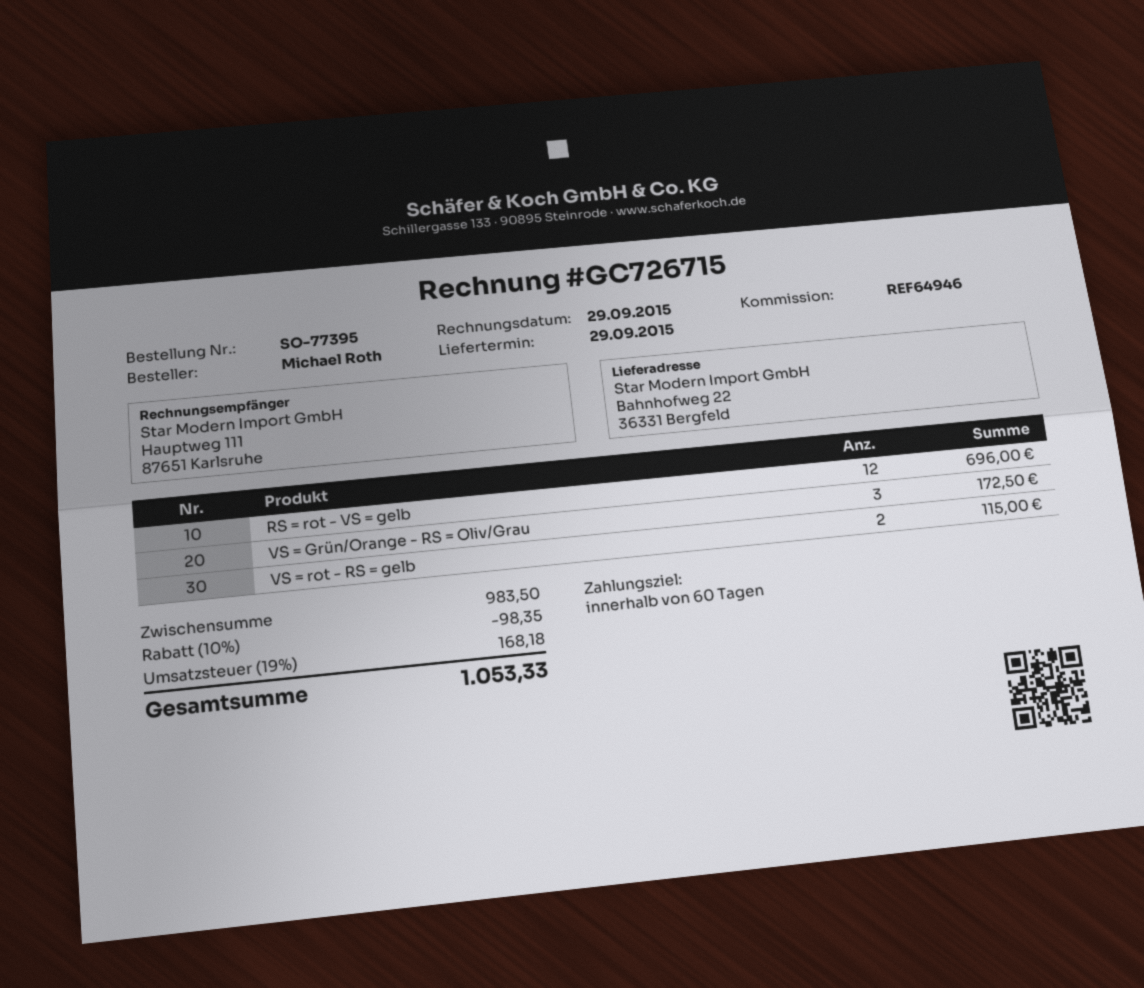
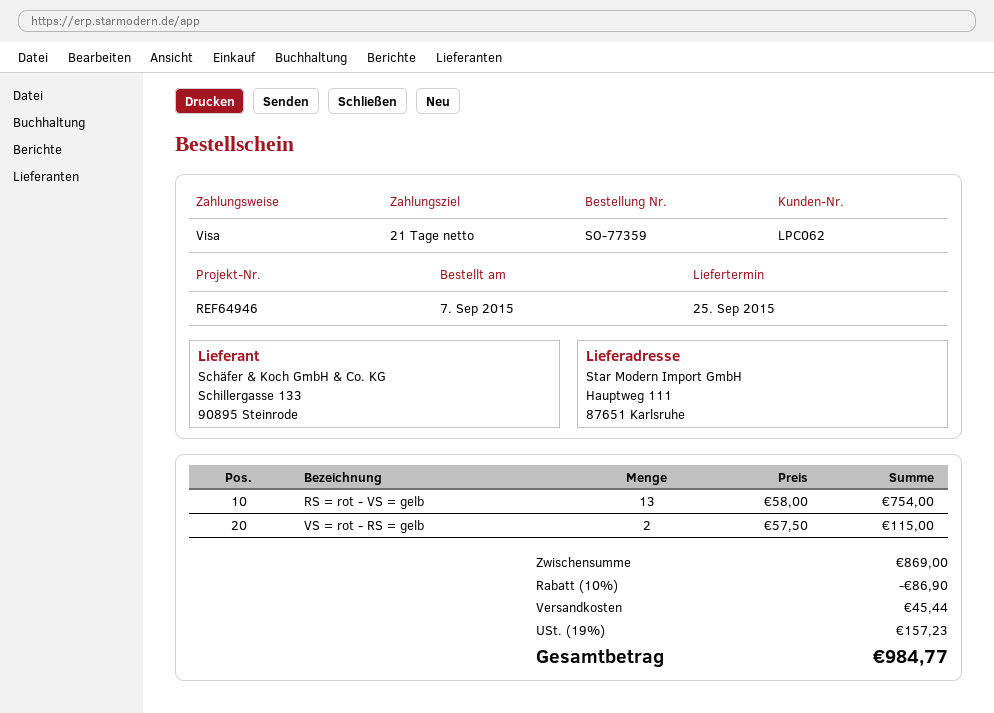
order number: SO-77395 -> SO-77359
delivery date: 2015-09-29 -> 2015-09-25
payment terms: 60 days -> 21 days
ship to: Bahnhofweg 22, 36331 Bergfeld -> Hauptweg 111, 87651 Karlsruhe
RS = rot - VS = gelb: 12 for 696.00 -> 13 for 754.00
VS = Grün/Orange - RS = Oliv/Grau: 3 for 172.50 -> none
subtotal: 983.50 -> 869.00
discount: 10% = 98.35 -> 10% = 86.90
shipping: none -> 45.44
tax: 19% = 168.18 -> 19% = 157.23
total: 1053.33 -> 984.77

